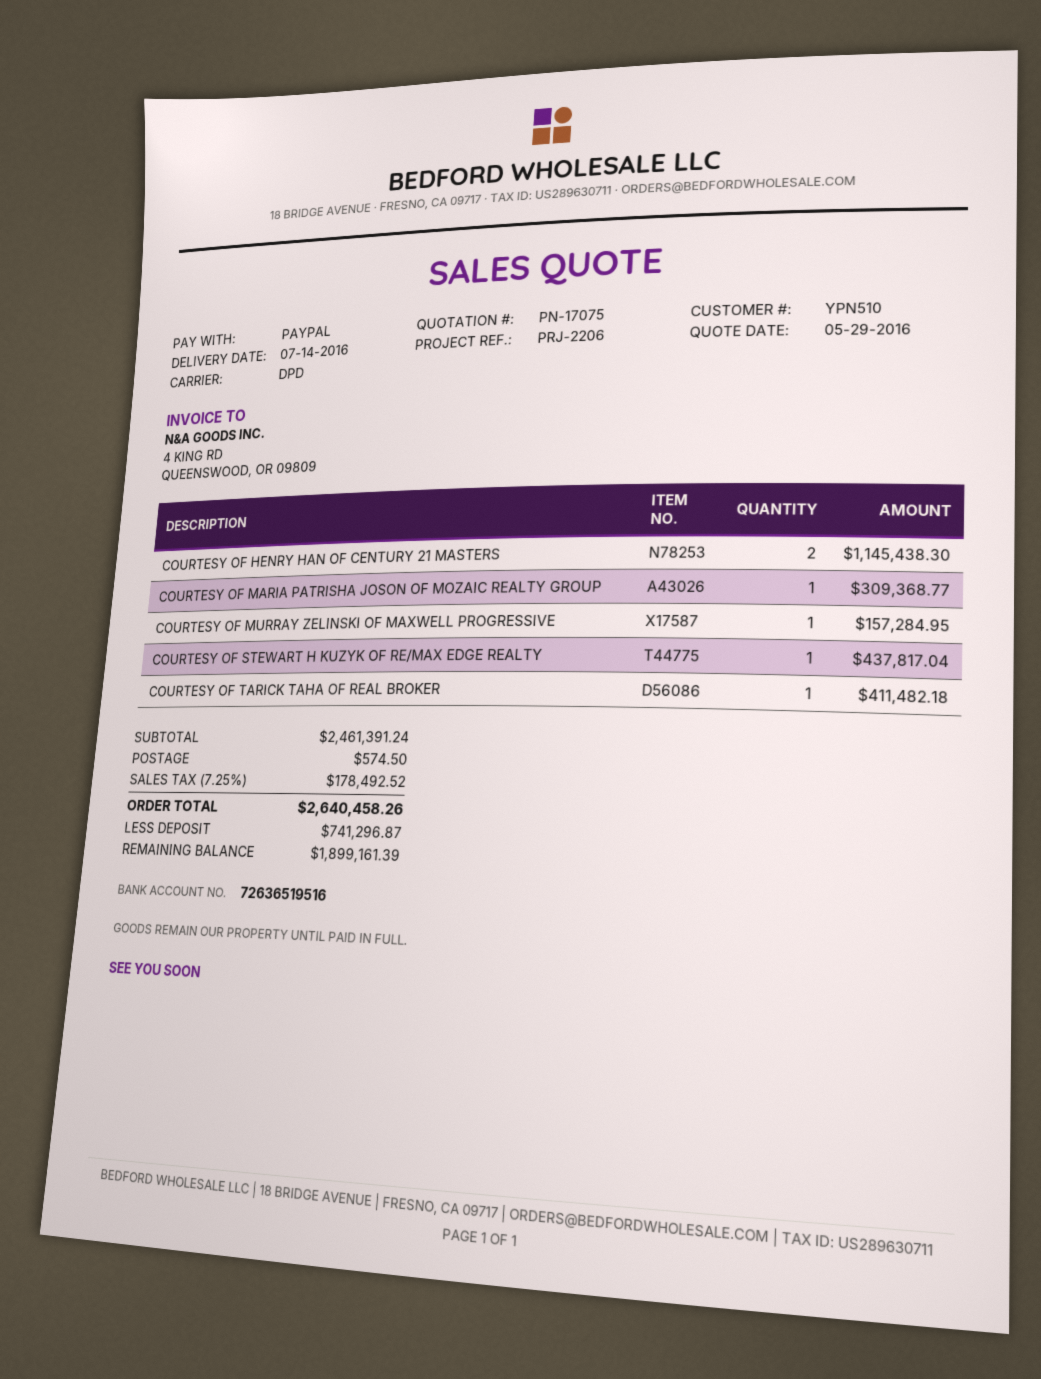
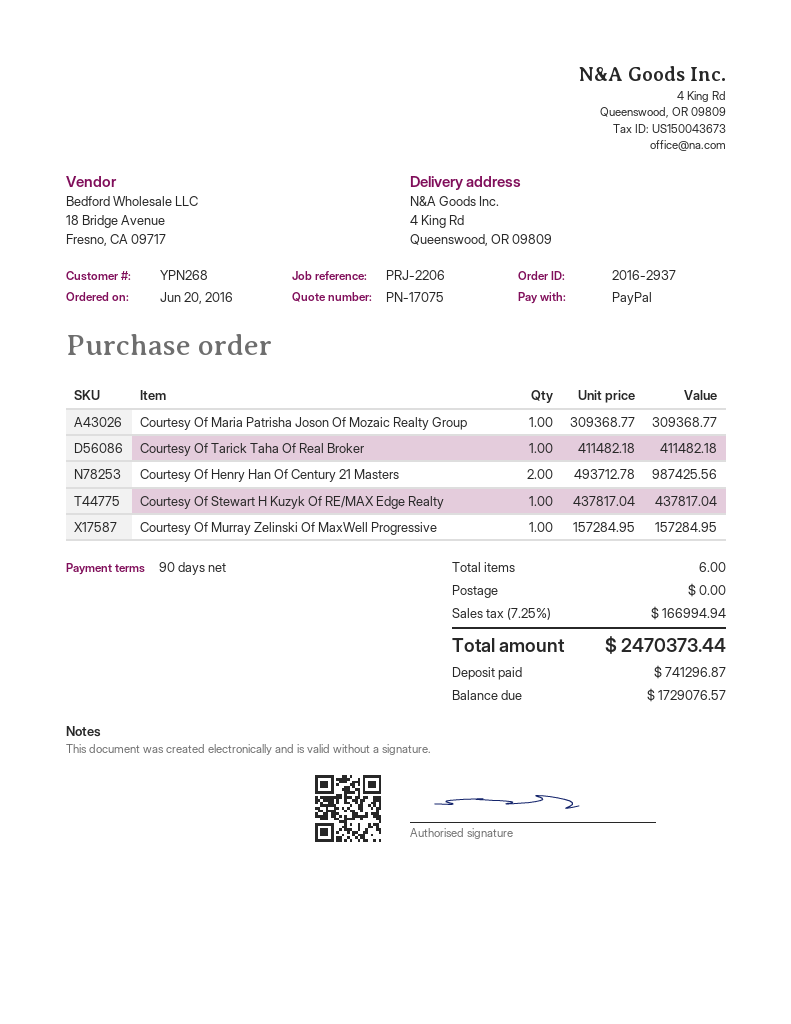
customer number: YPN510 -> YPN268
COURTESY OF HENRY HAN OF CENTURY 21 MASTERS: 2 for 1145438.30 -> 2 for 987425.56
shipping: 574.50 -> 0.00
tax: 7.25% = 178492.52 -> 7.25% = 166994.94
total: 2640458.26 -> 2470373.44
balance: 1899161.39 -> 1729076.57

